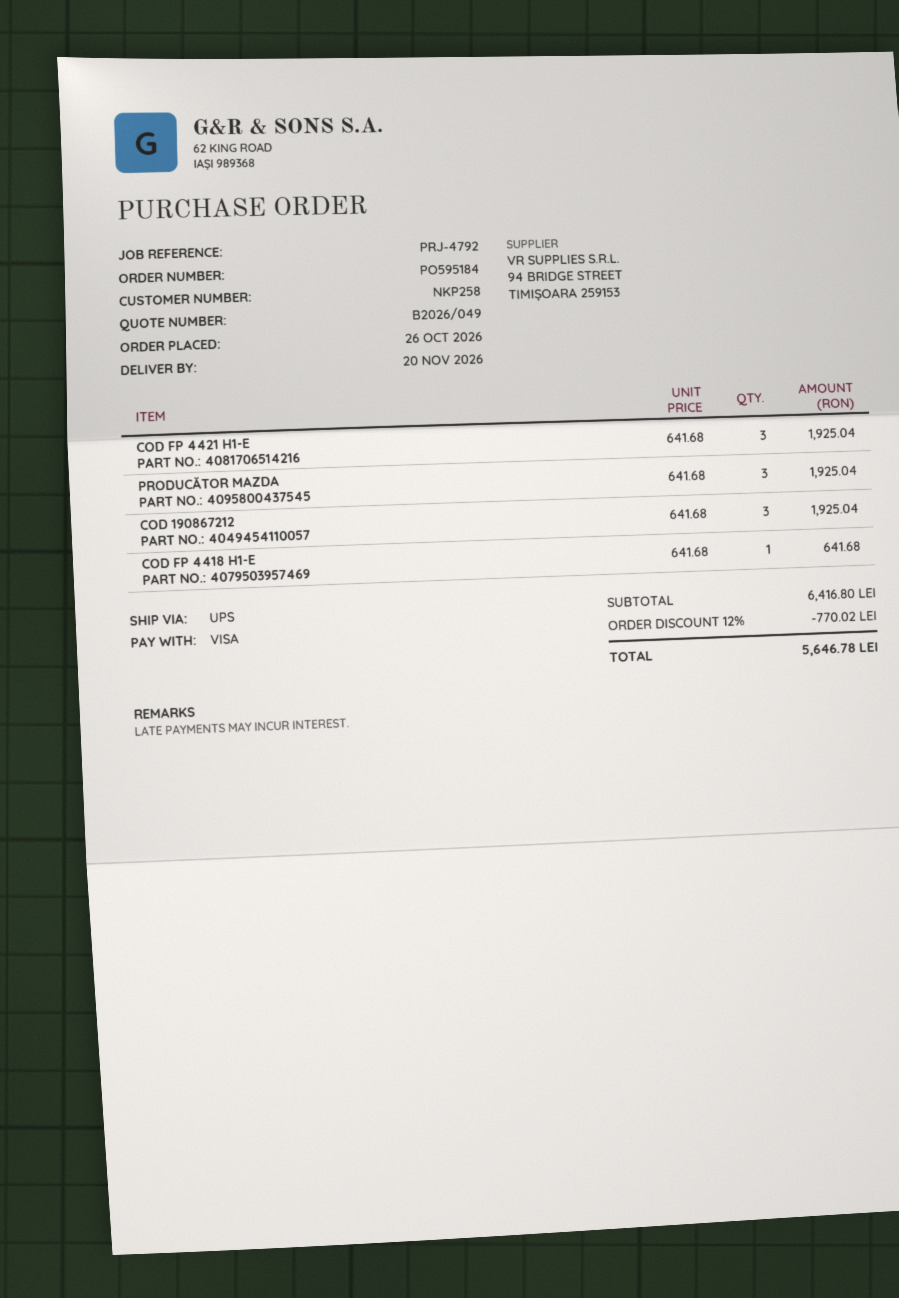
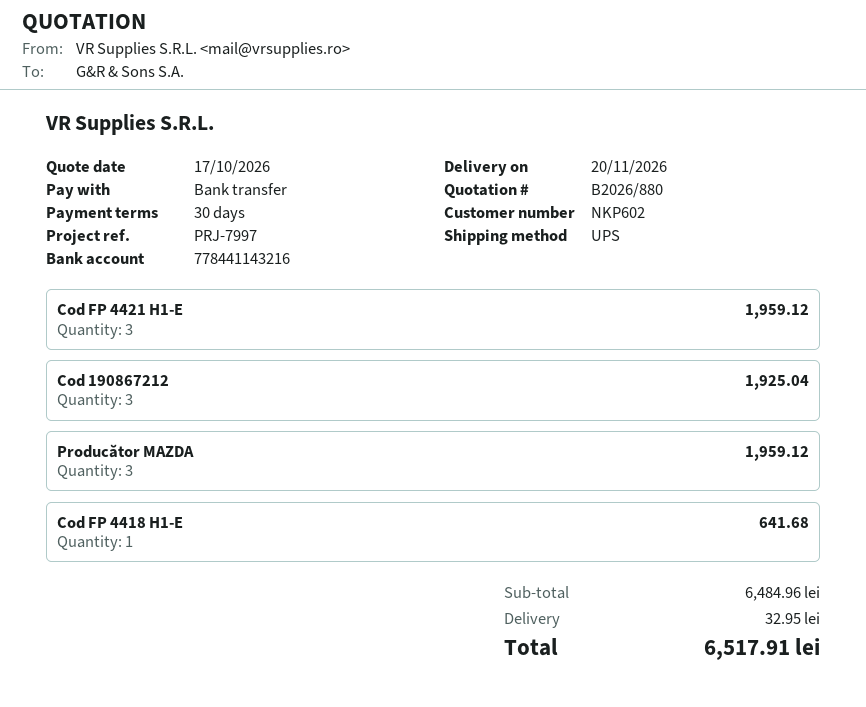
quote number: B2026/049 -> B2026/880
customer number: NKP258 -> NKP602
reference: PRJ-4792 -> PRJ-7997
payment method: Visa -> bank transfer
COD FP 4421 H1-E: 3 for 1925.04 -> 3 for 1959.12
PRODUCĂTOR MAZDA: 3 for 1925.04 -> 3 for 1959.12
subtotal: 6416.80 -> 6484.96
discount: 12% = 770.02 -> none
shipping: none -> 32.95
total: 5646.78 -> 6517.91

